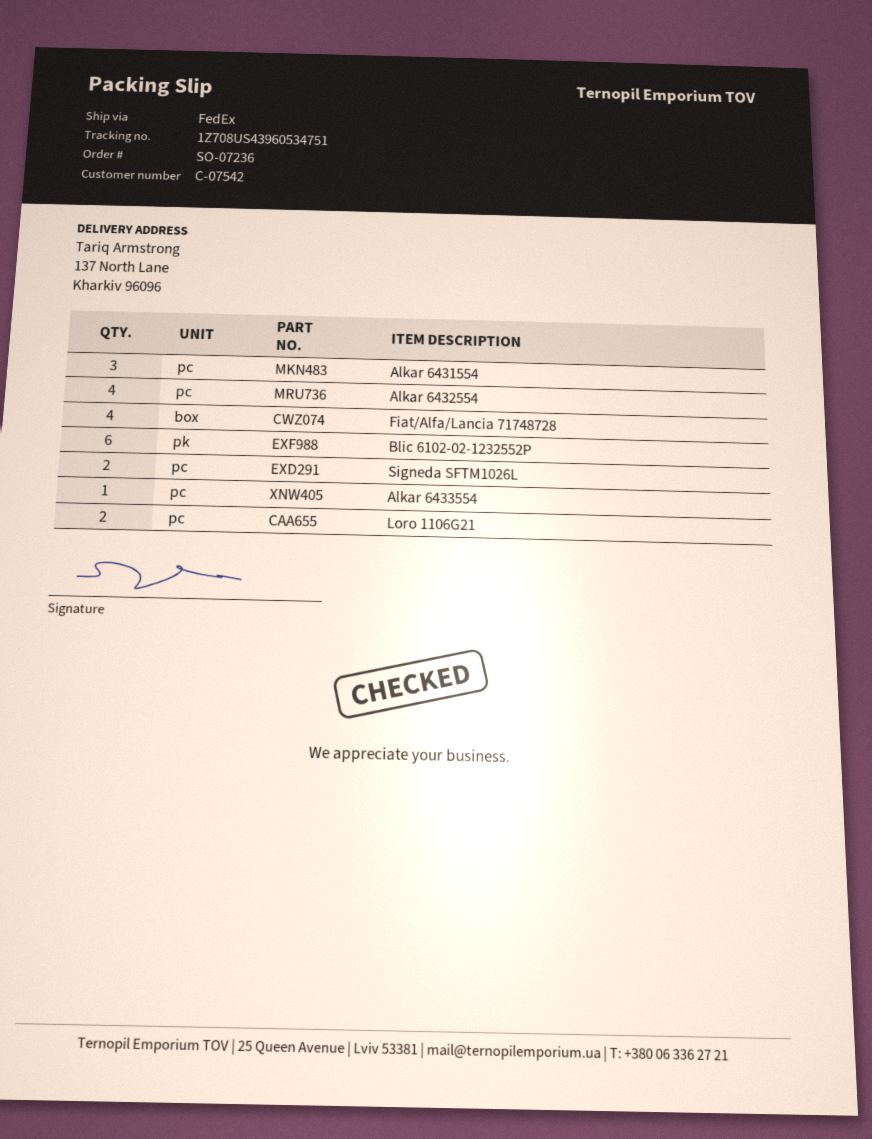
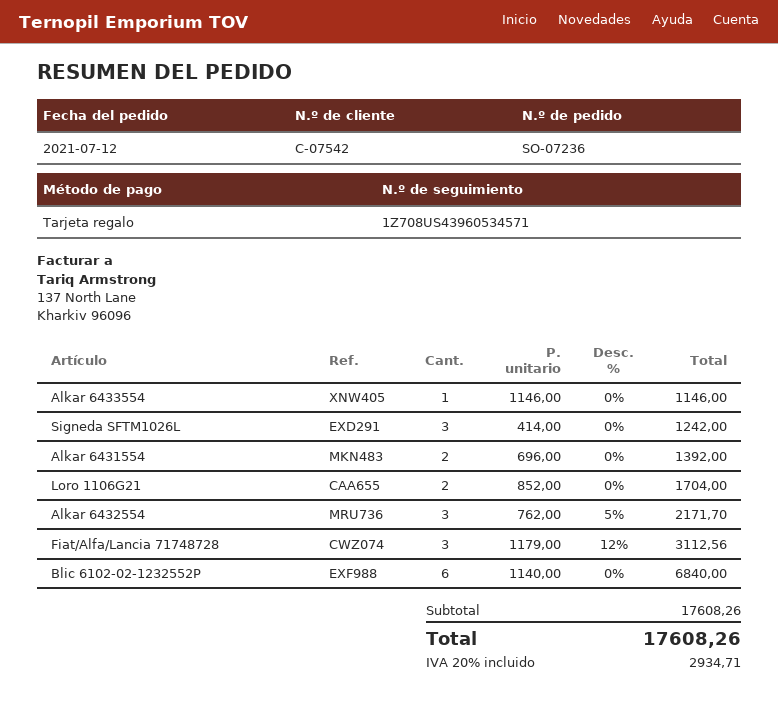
tracking number: 1Z708US43960534751 -> 1Z708US43960534571
Alkar 6431554: 3 -> 2
Alkar 6432554: 4 -> 3
Fiat/Alfa/Lancia 71748728: 4 -> 3
Signeda SFTM1026L: 2 -> 3

